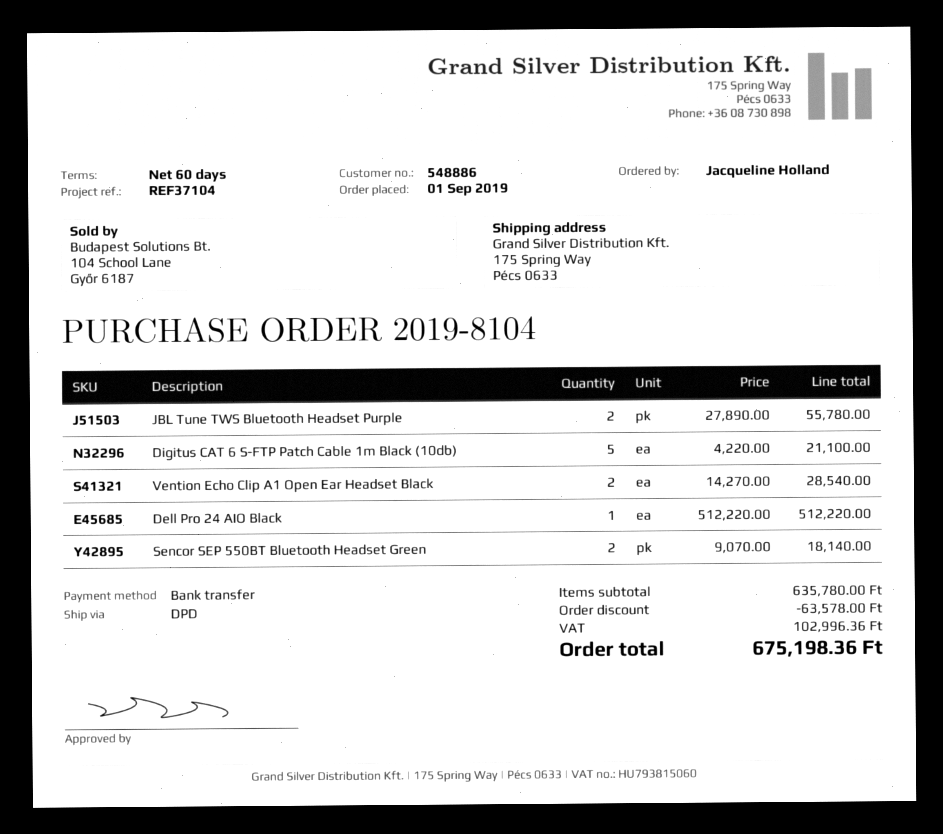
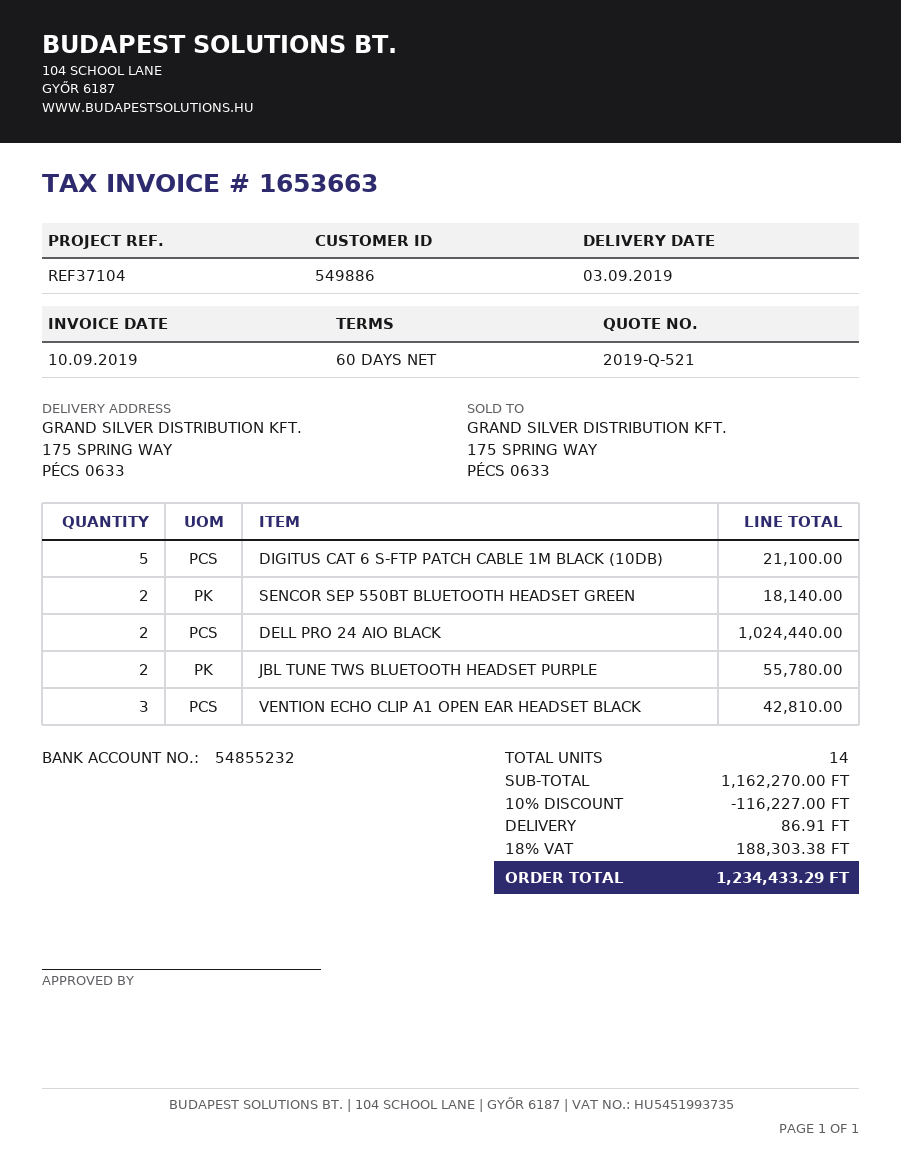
customer number: 548886 -> 549886
Vention Echo Clip A1 Open Ear Headset Black: 2 for 28540.00 -> 3 for 42810.00
Dell Pro 24 AIO Black: 1 for 512220.00 -> 2 for 1024440.00
subtotal: 635780.00 -> 1162270.00
discount: 63578.00 -> 116227.00
shipping: none -> 86.91
tax: 102996.36 -> 188303.38
total: 675198.36 -> 1234433.29

